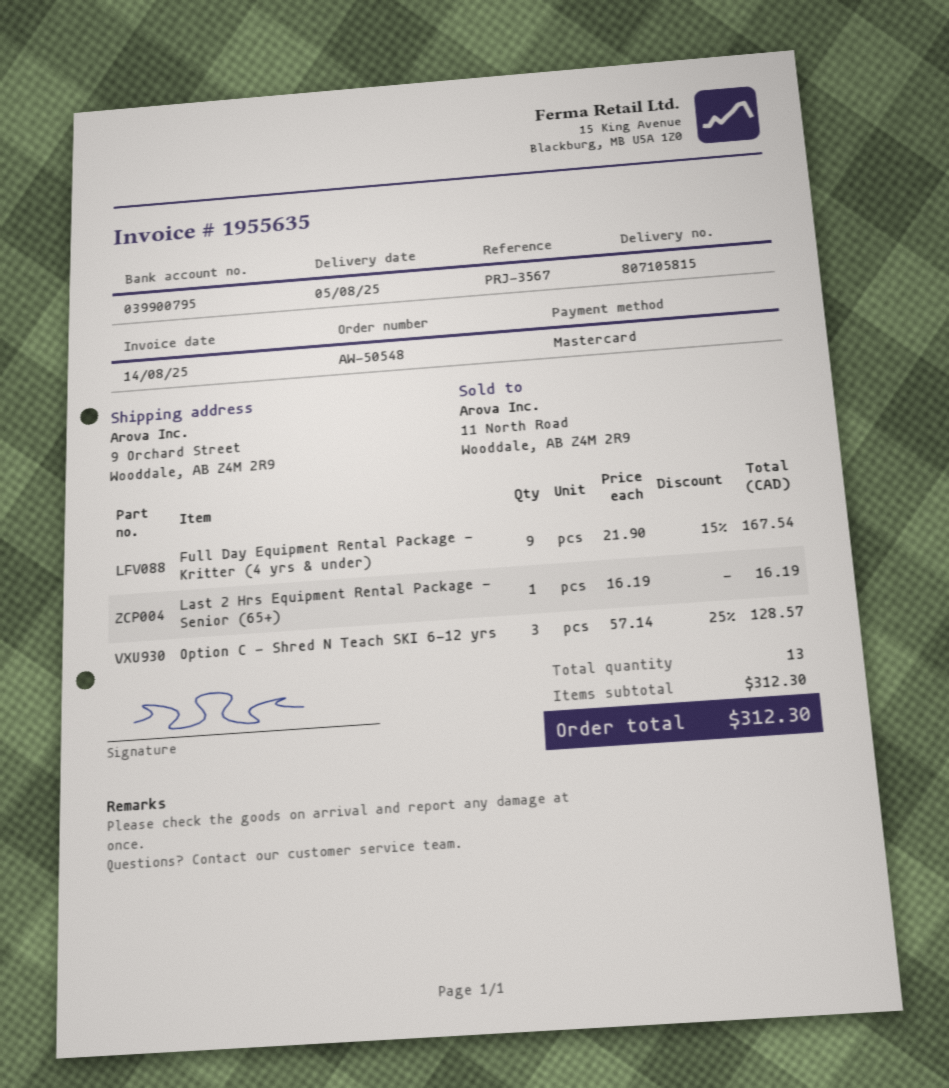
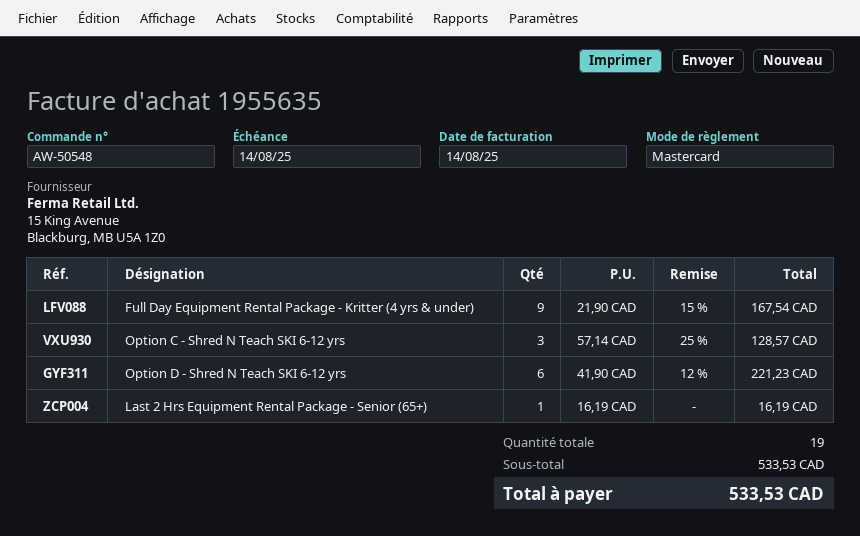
Option D - Shred N Teach SKI 6-12 yrs: none -> 6 x 41.90 - 12% = 221.23
total quantity: 13 -> 19
subtotal: 312.30 -> 533.53
total: 312.30 -> 533.53

